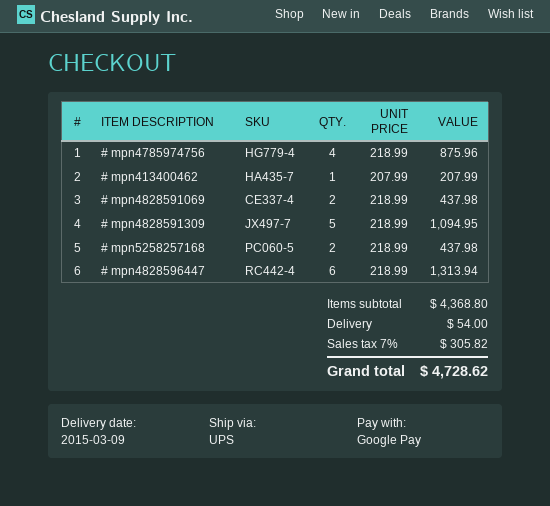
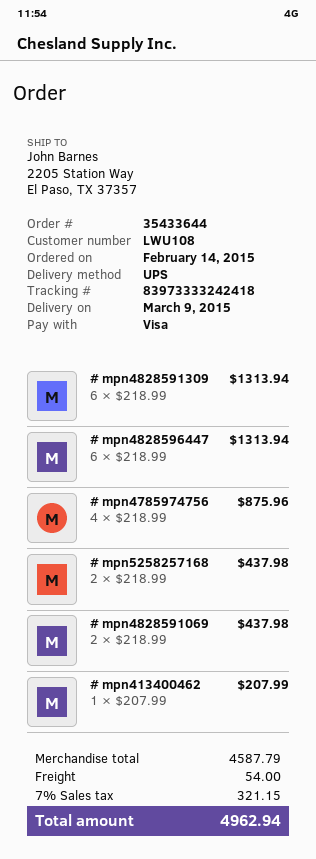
payment method: Google Pay -> Visa
# mpn4828591309: 5 x 218.99 = 1094.95 -> 6 x 218.99 = 1313.94
subtotal: 4368.80 -> 4587.79
tax: 7% = 305.82 -> 7% = 321.15
total: 4728.62 -> 4962.94

